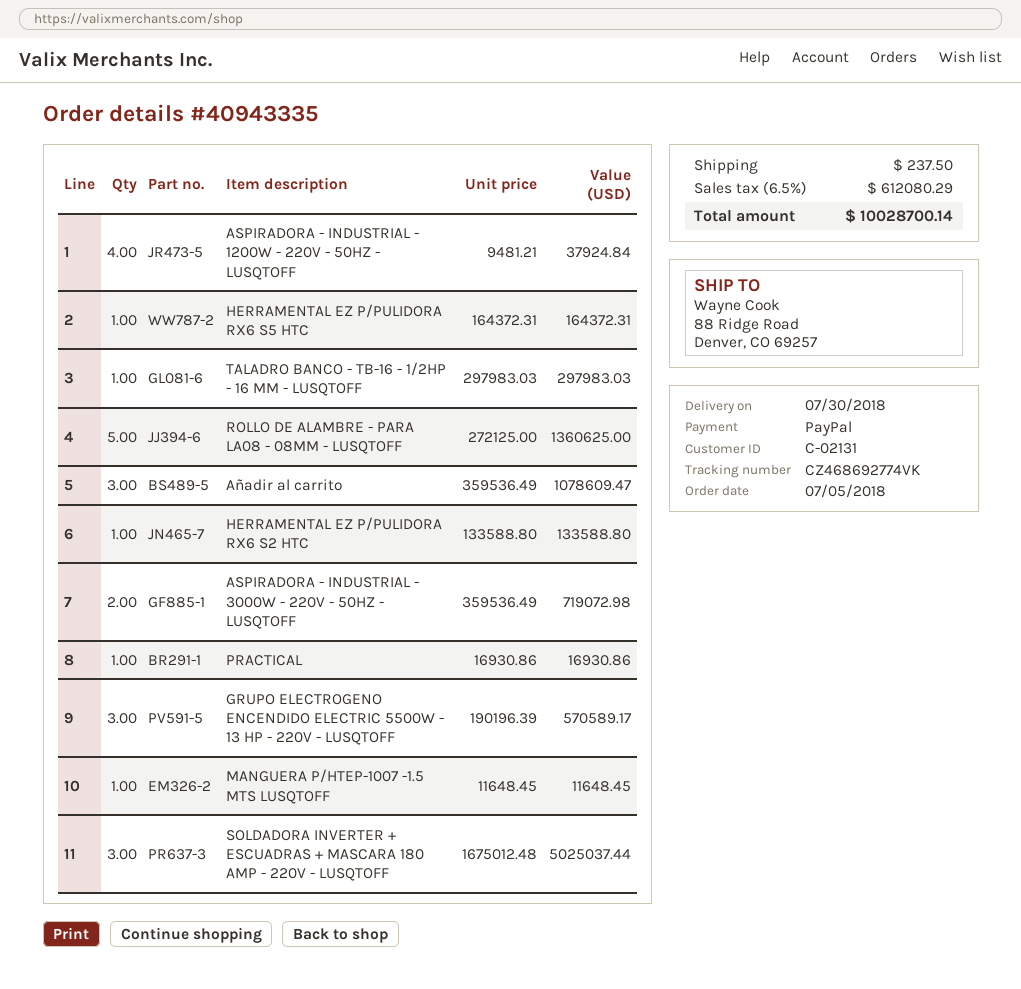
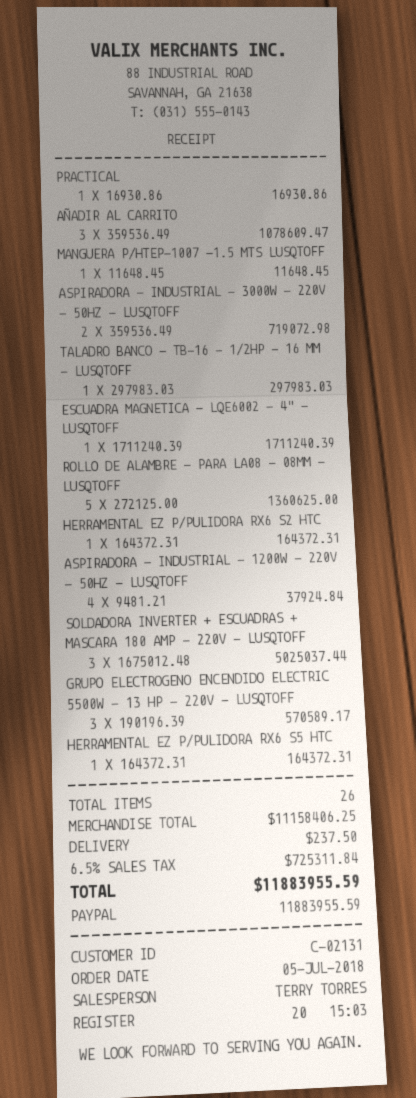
HERRAMENTAL EZ P/PULIDORA RX6 S2 HTC: 1 x 133588.80 = 133588.80 -> 1 x 164372.31 = 164372.31
ESCUADRA MAGNETICA - LQE6002 - 4" - LUSQTOFF: none -> 1 x 1711240.39 = 1711240.39
tax: 6.5% = 612080.29 -> 6.5% = 725311.84
total: 10028700.14 -> 11883955.59

